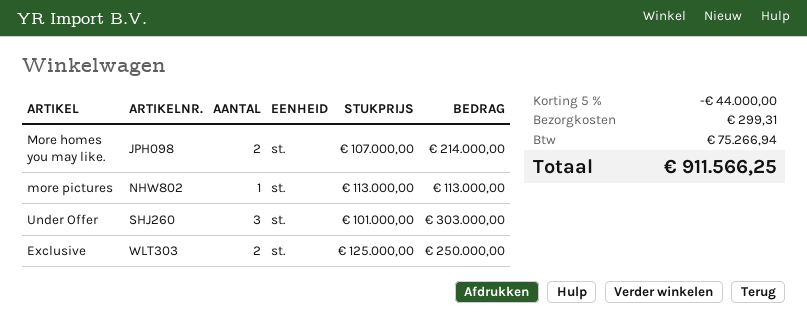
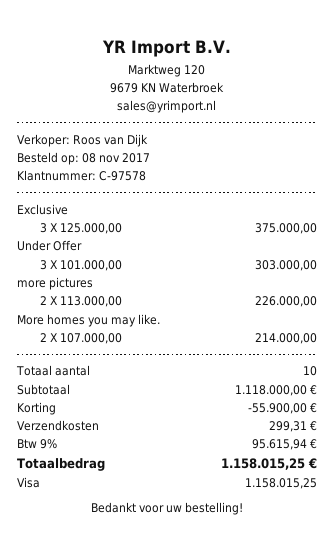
more pictures: 1 x 113000.00 = 113000.00 -> 2 x 113000.00 = 226000.00
Exclusive: 2 x 125000.00 = 250000.00 -> 3 x 125000.00 = 375000.00
discount: 44000.00 -> 55900.00
tax: 75266.94 -> 95615.94
total: 911566.25 -> 1158015.25

